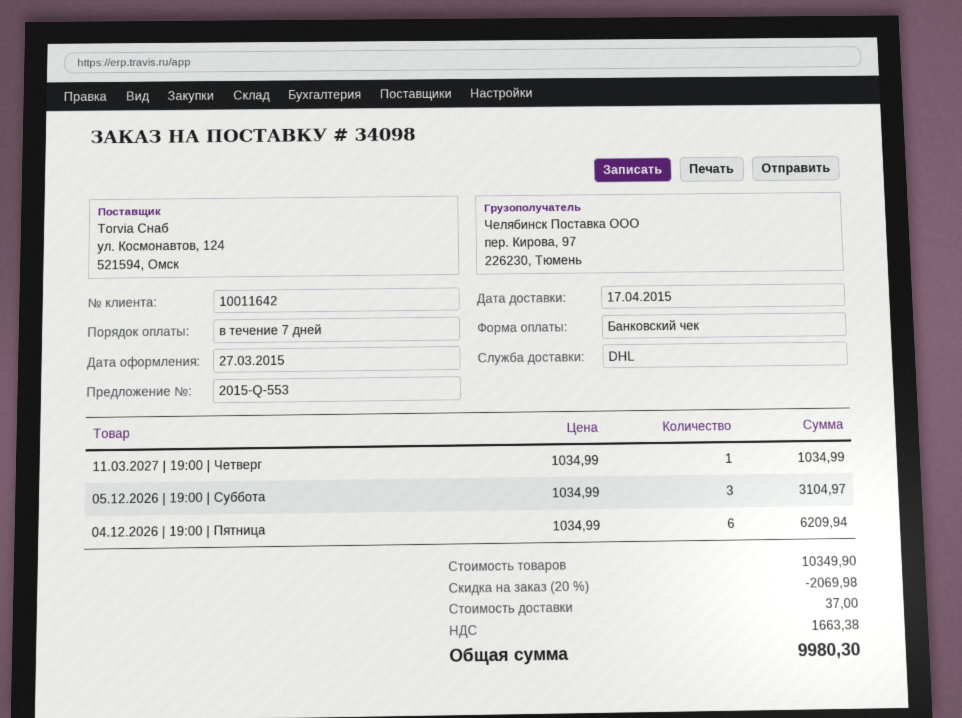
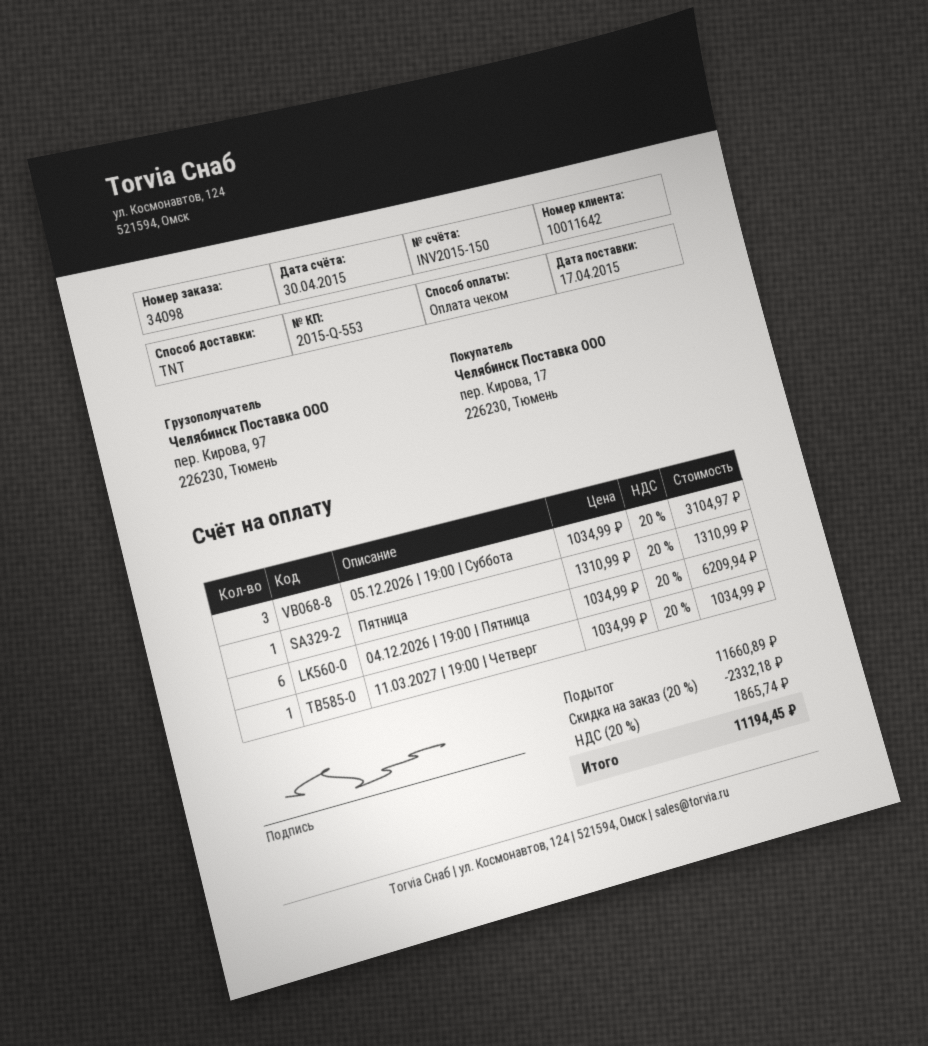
shipping method: DHL -> TNT
Пятница: none -> 1 x 1310.99 = 1310.99
subtotal: 10349.90 -> 11660.89
discount: 20% = 2069.98 -> 20% = 2332.18
shipping: 37.00 -> none
tax: 1663.38 -> 1865.74
total: 9980.30 -> 11194.45

